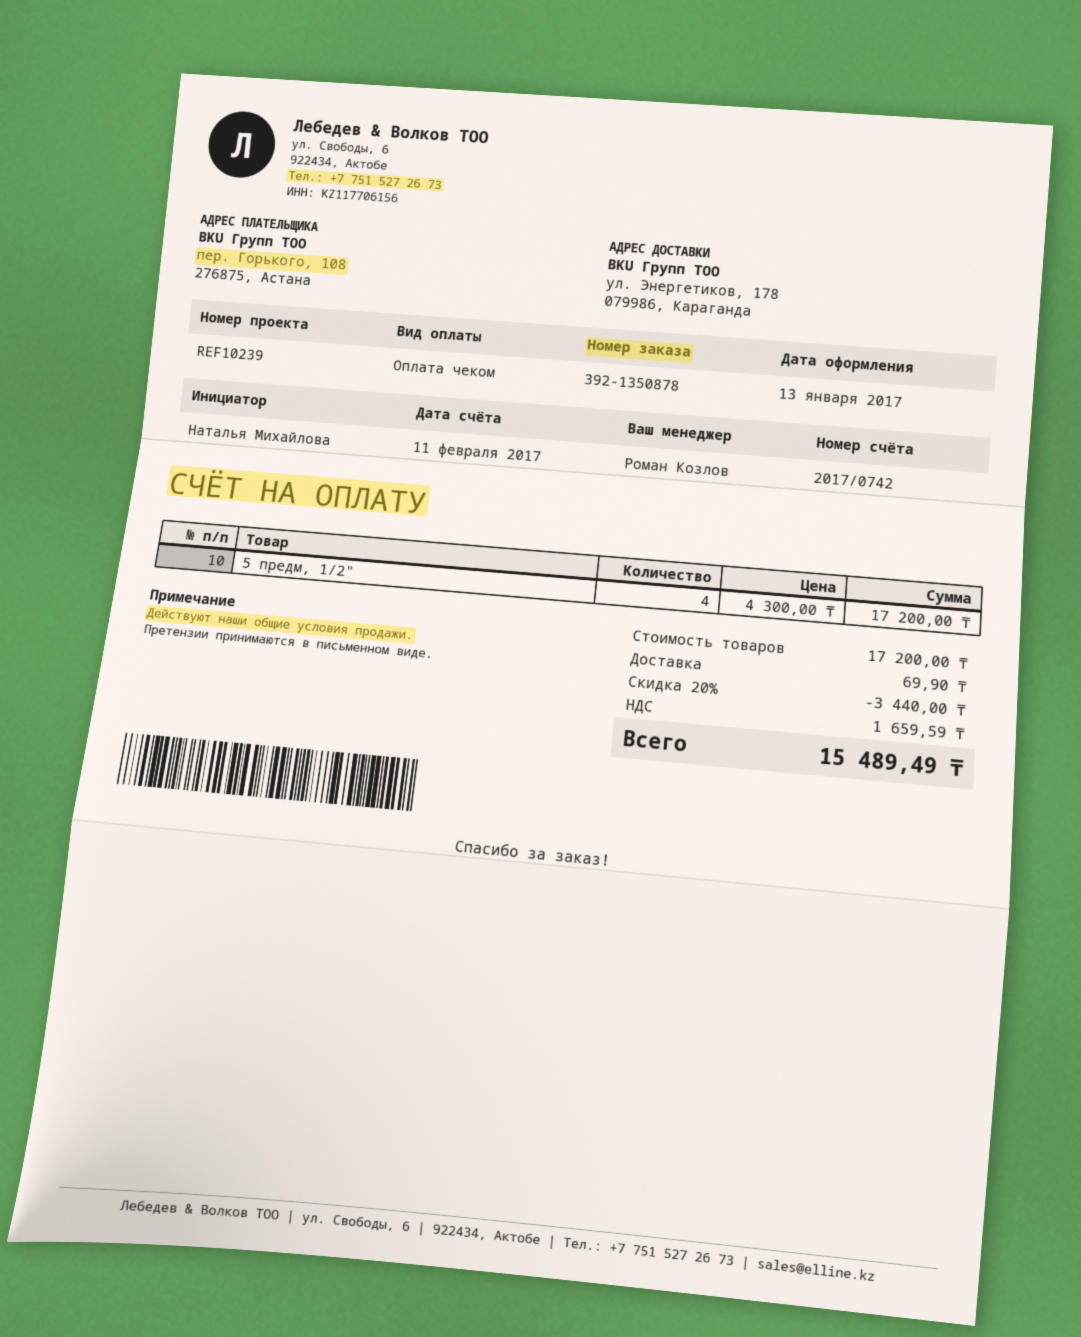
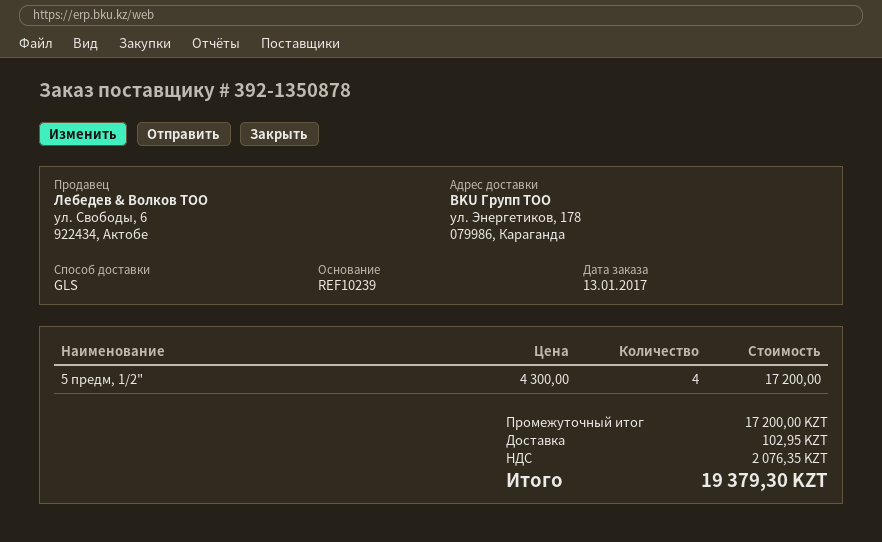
discount: 20% = 3440.00 -> none
shipping: 69.90 -> 102.95
tax: 1659.59 -> 2076.35
total: 15489.49 -> 19379.30

